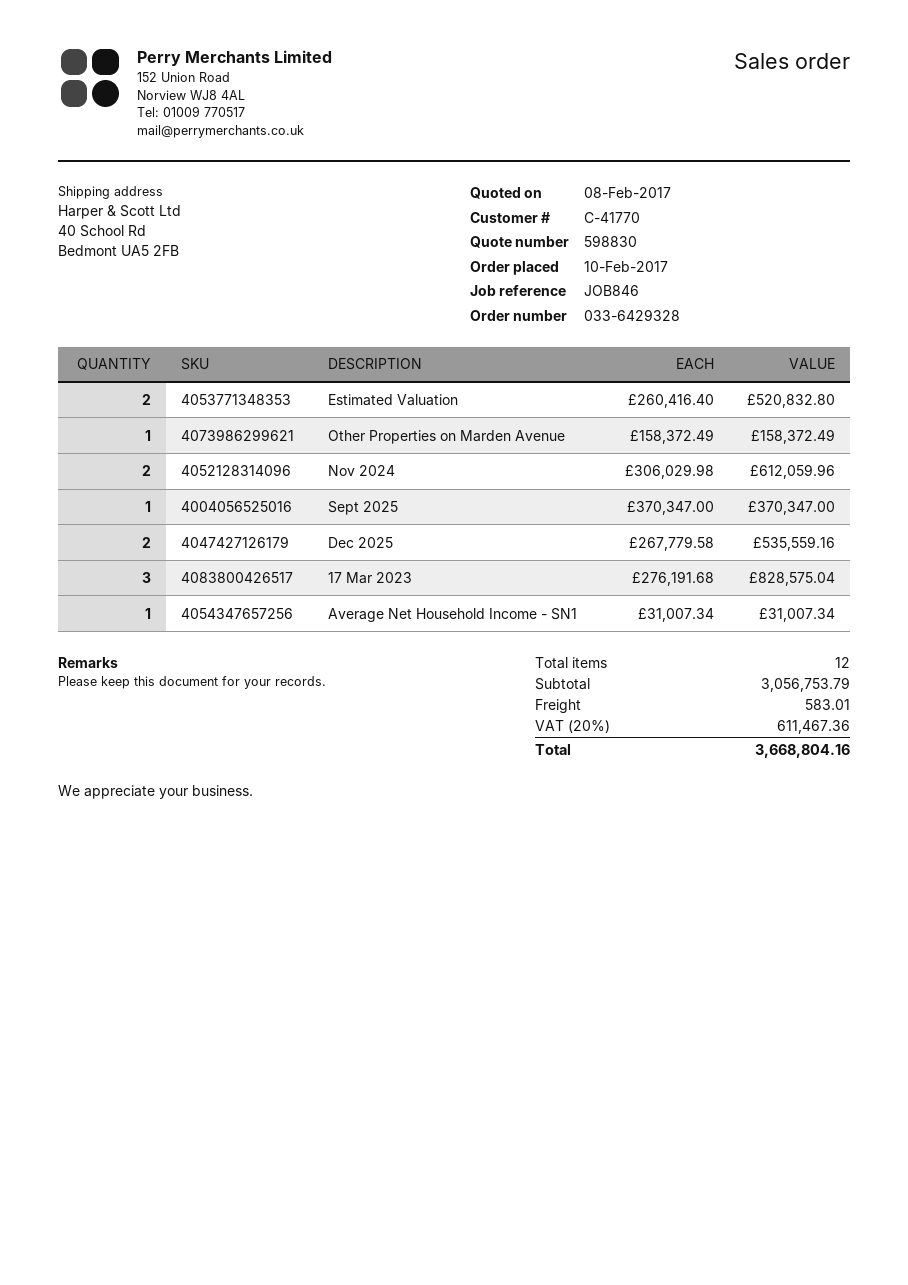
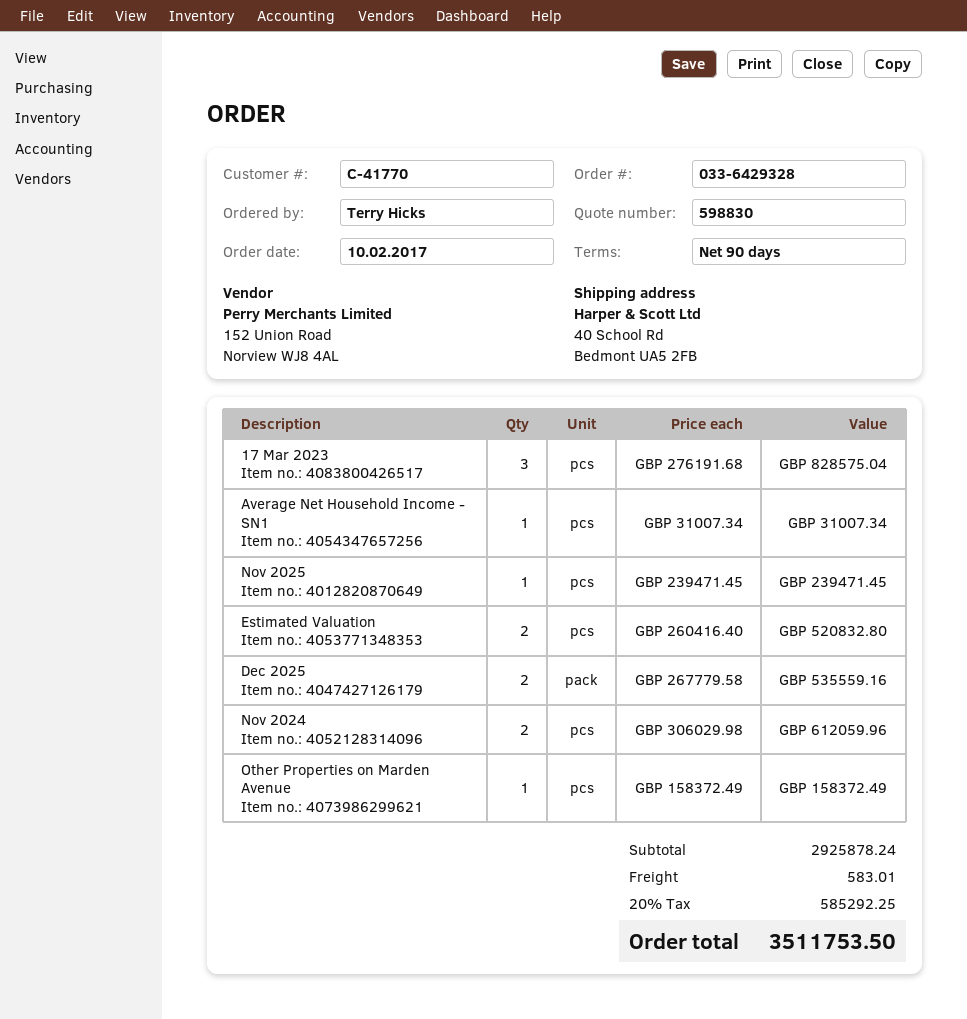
Sept 2025: 1 x 370347.00 = 370347.00 -> none
Nov 2025: none -> 1 x 239471.45 = 239471.45
subtotal: 3056753.79 -> 2925878.24
tax: 20% = 611467.36 -> 20% = 585292.25
total: 3668804.16 -> 3511753.50

